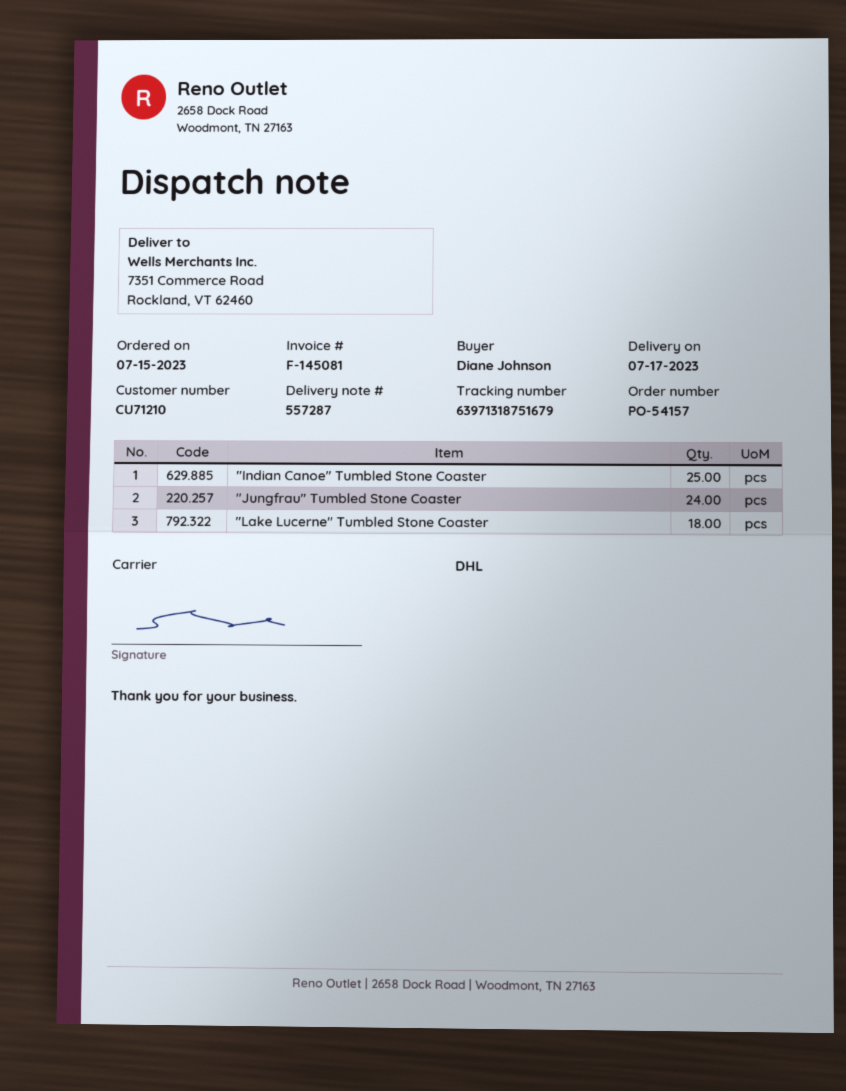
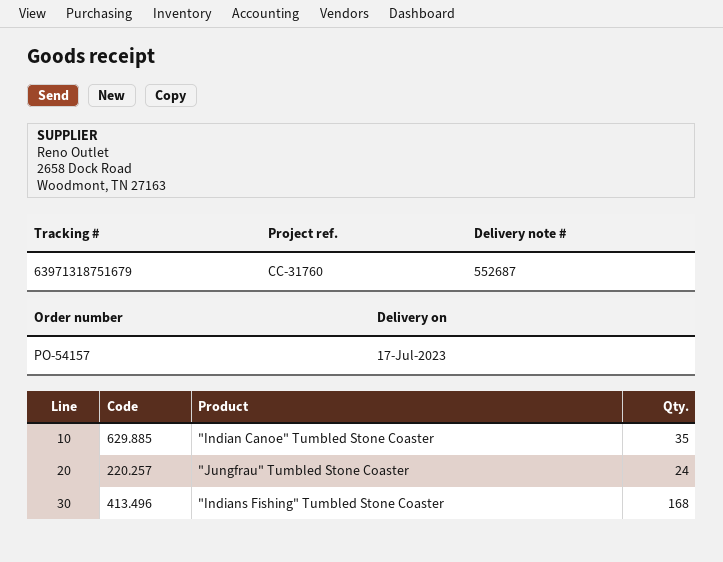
delivery note number: 557287 -> 552687
"Indian Canoe" Tumbled Stone Coaster: 25 -> 35
"Lake Lucerne" Tumbled Stone Coaster: 18 -> none
"Indians Fishing" Tumbled Stone Coaster: none -> 168

